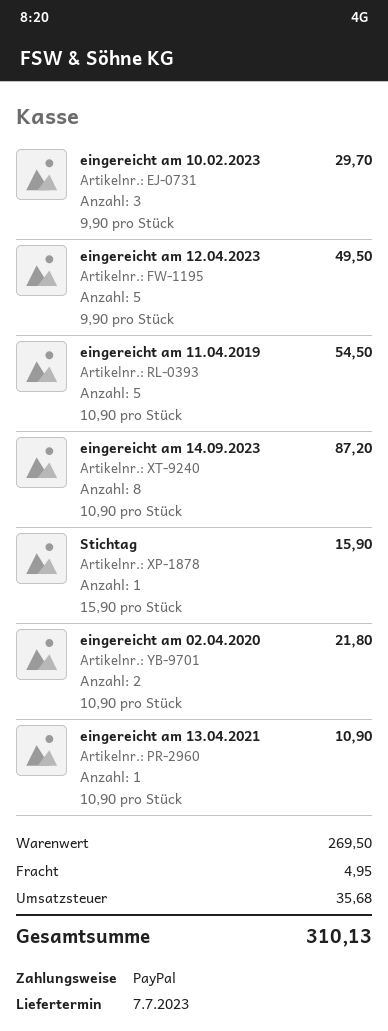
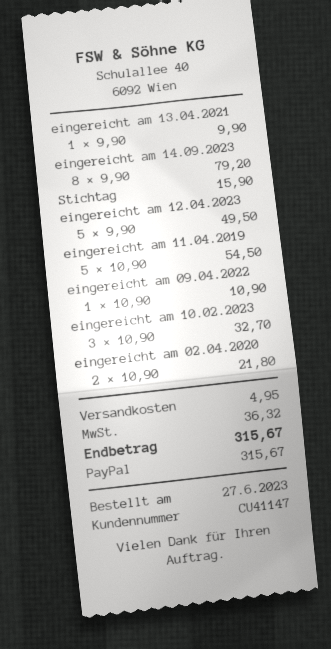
eingereicht am 10.02.2023: 3 x 9.90 = 29.70 -> 3 x 10.90 = 32.70
eingereicht am 14.09.2023: 8 x 10.90 = 87.20 -> 8 x 9.90 = 79.20
eingereicht am 13.04.2021: 1 x 10.90 = 10.90 -> 1 x 9.90 = 9.90
eingereicht am 09.04.2022: none -> 1 x 10.90 = 10.90
tax: 35.68 -> 36.32
total: 310.13 -> 315.67

